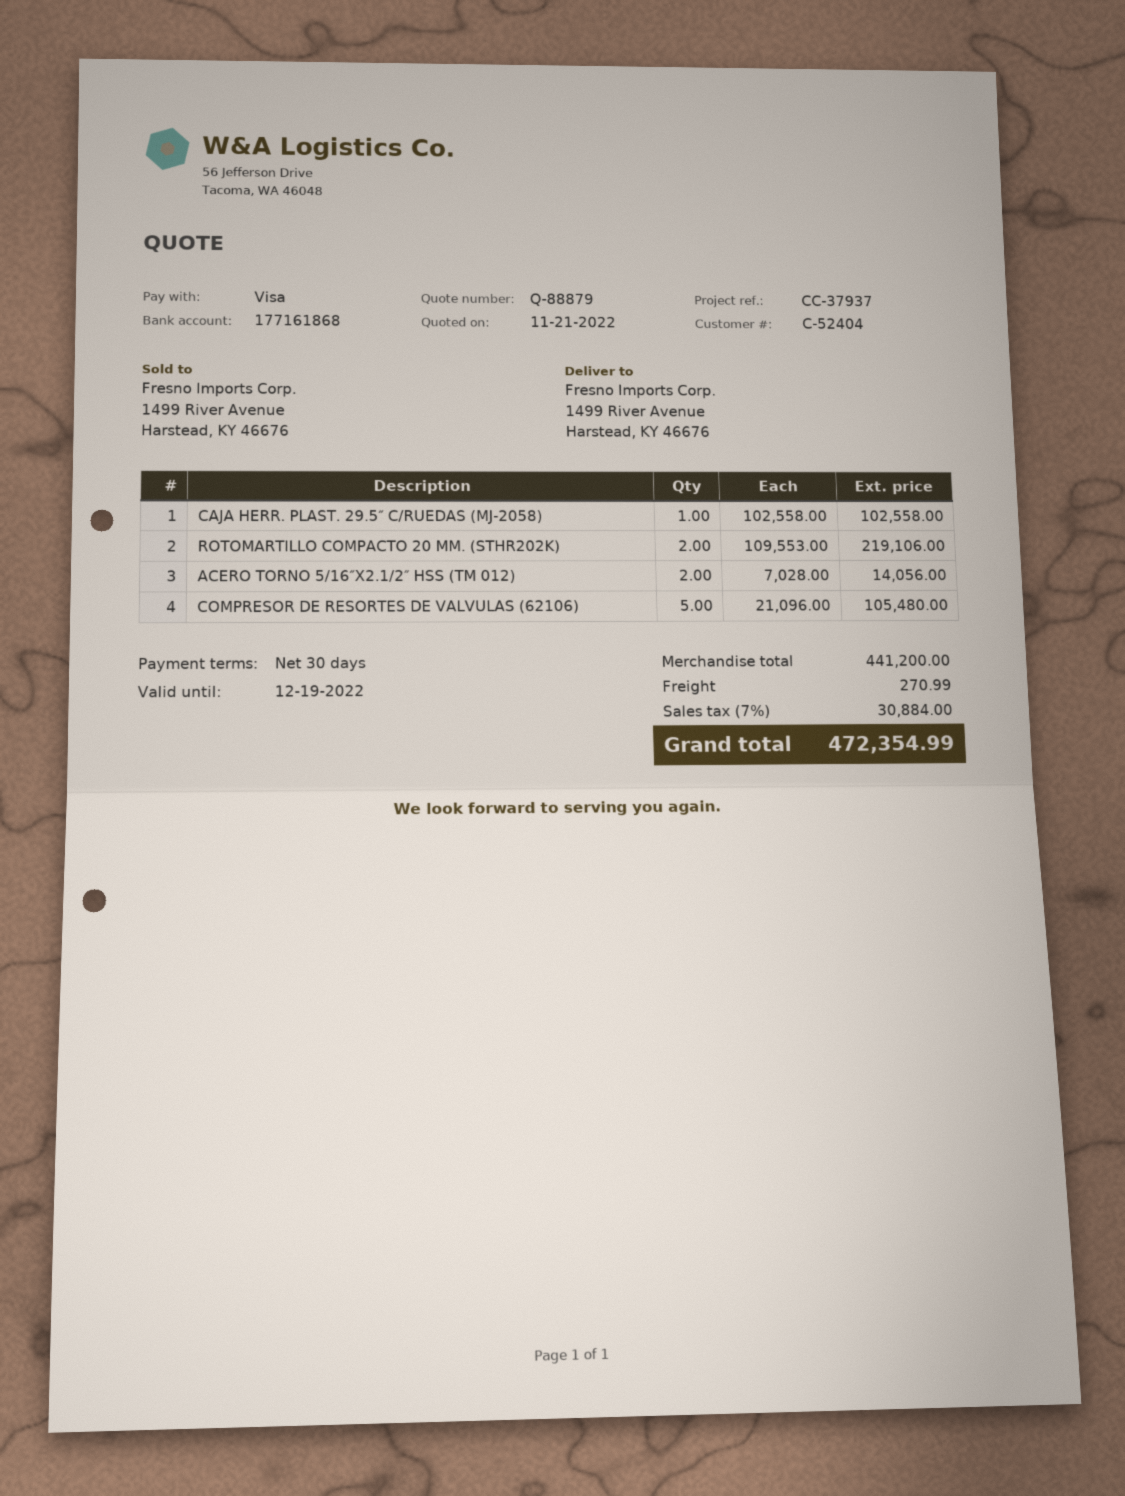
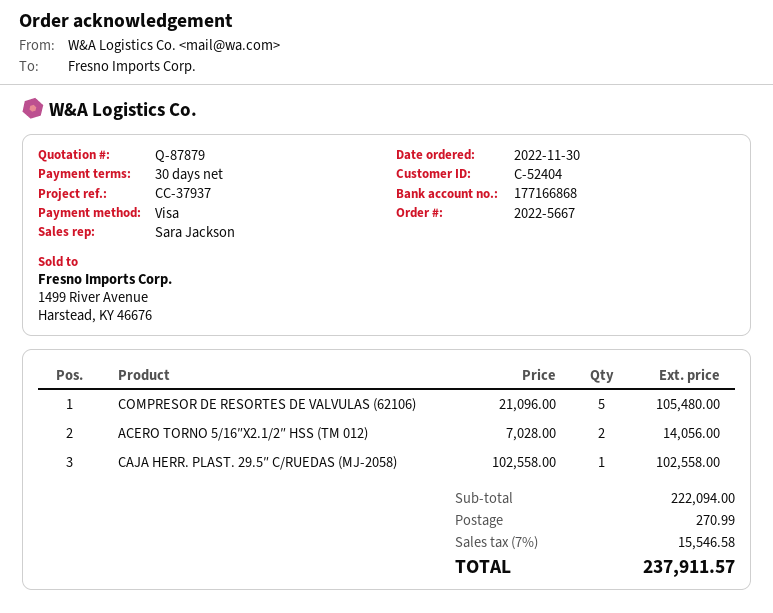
quote number: Q-88879 -> Q-87879
bank account: 177161868 -> 177166868
ROTOMARTILLO COMPACTO 20 MM. (STHR202K): 2 x 109553.00 = 219106.00 -> none
subtotal: 441200.00 -> 222094.00
tax: 7% = 30884.00 -> 7% = 15546.58
total: 472354.99 -> 237911.57

